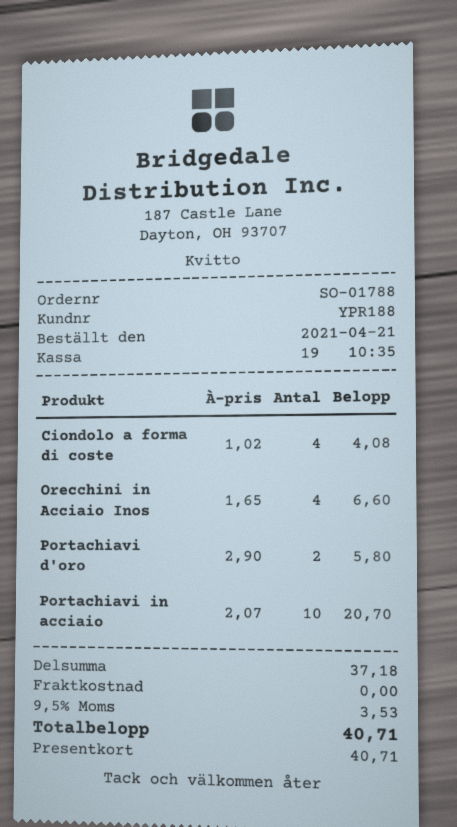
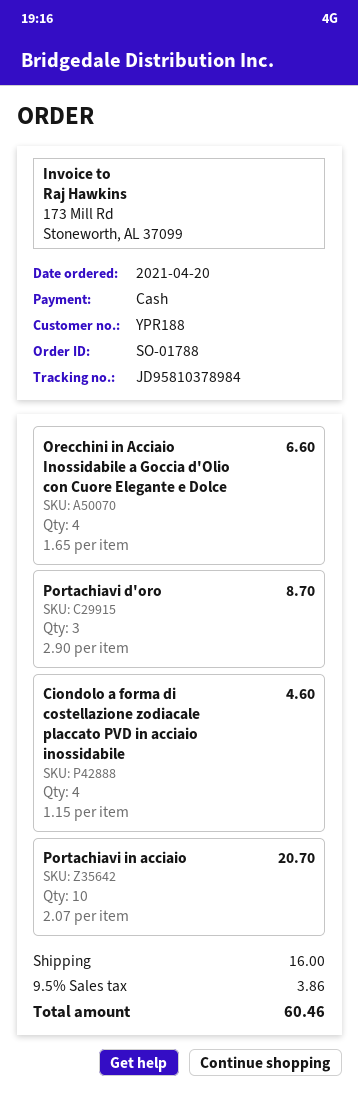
order date: 2021-04-21 -> 2021-04-20
payment method: gift card -> cash
Ciondolo a forma di coste: 4 x 1.02 = 4.08 -> 4 x 1.15 = 4.60
Portachiavi d'oro: 2 x 2.90 = 5.80 -> 3 x 2.90 = 8.70
shipping: 0.00 -> 16.00
tax: 9.5% = 3.53 -> 9.5% = 3.86
total: 40.71 -> 60.46

